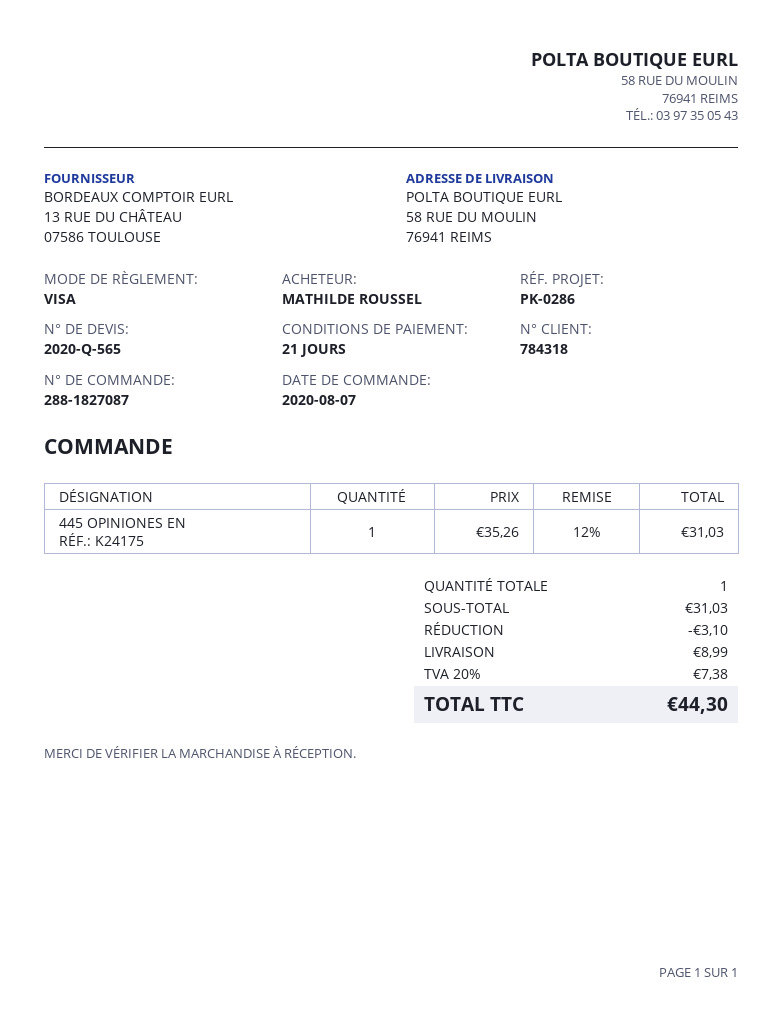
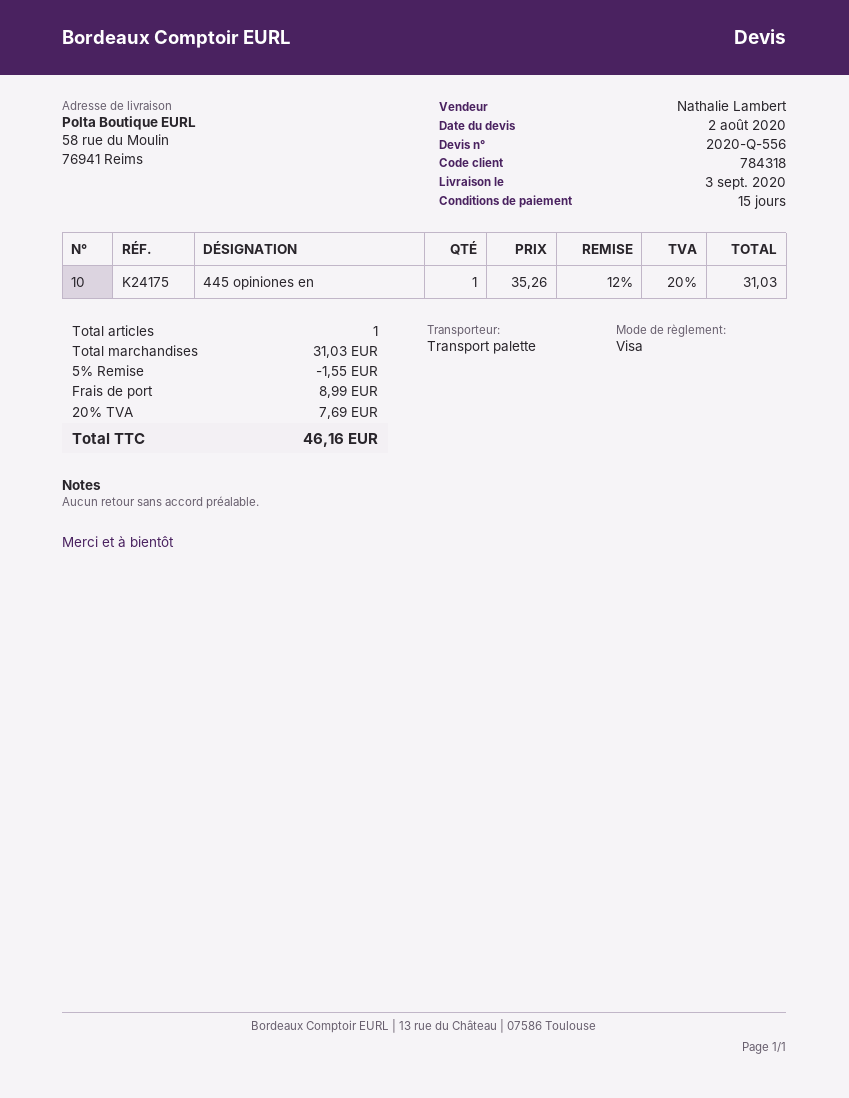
quote number: 2020-Q-565 -> 2020-Q-556
payment terms: 21 days -> 15 days
discount: 3.10 -> 1.55
tax: 20% = 7.38 -> 20% = 7.69
total: 44.30 -> 46.16

